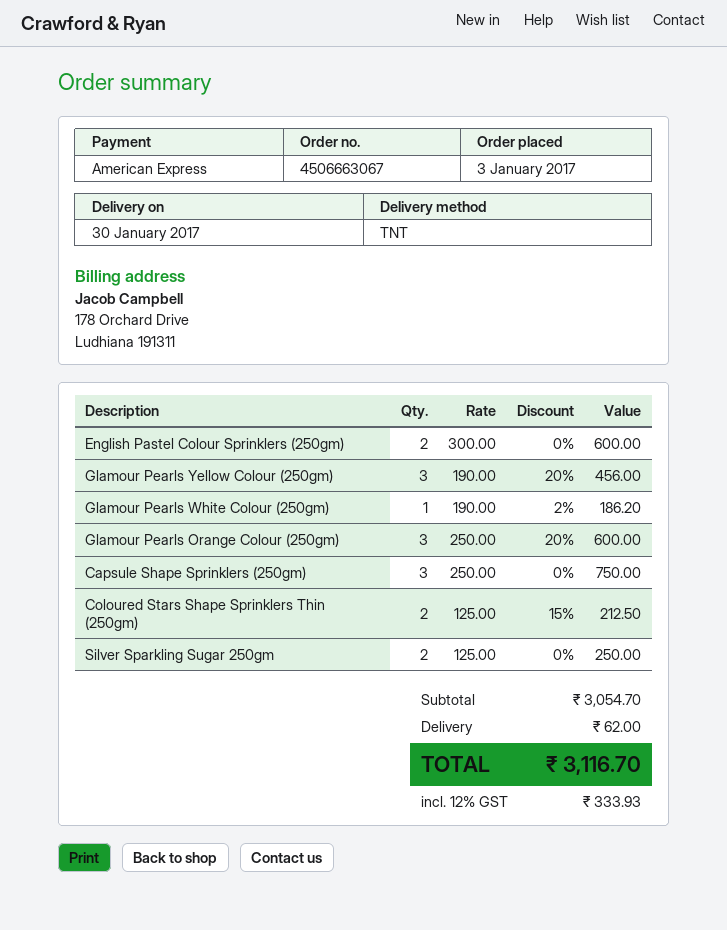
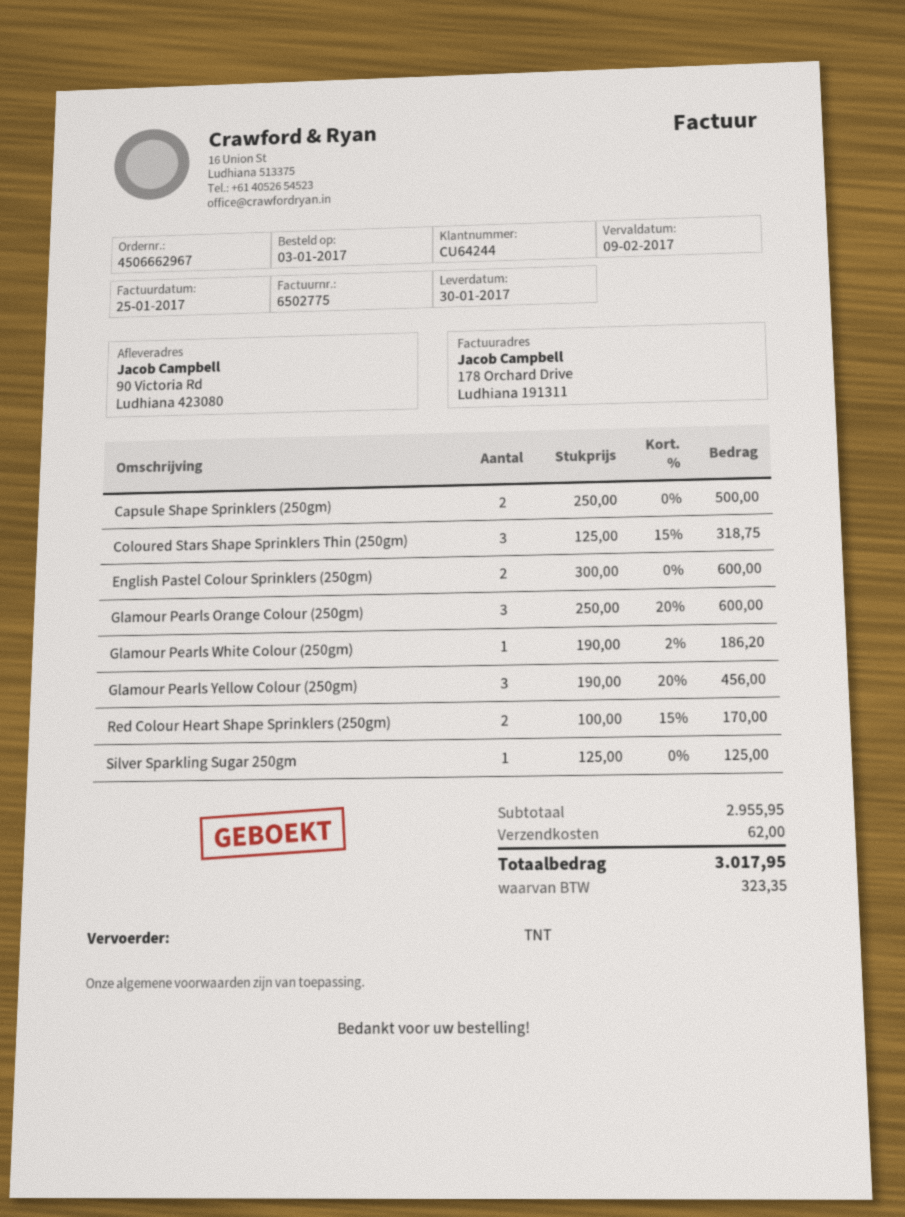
order number: 4506663067 -> 4506662967
Capsule Shape Sprinklers (250gm): 3 x 250.00 = 750.00 -> 2 x 250.00 = 500.00
Coloured Stars Shape Sprinklers Thin (250gm): 2 x 125.00 - 15% = 212.50 -> 3 x 125.00 - 15% = 318.75
Silver Sparkling Sugar 250gm: 2 x 125.00 = 250.00 -> 1 x 125.00 = 125.00
Red Colour Heart Shape Sprinklers (250gm): none -> 2 x 100.00 - 15% = 170.00
subtotal: 3054.70 -> 2955.95
tax: 333.93 -> 323.35
total: 3116.70 -> 3017.95

